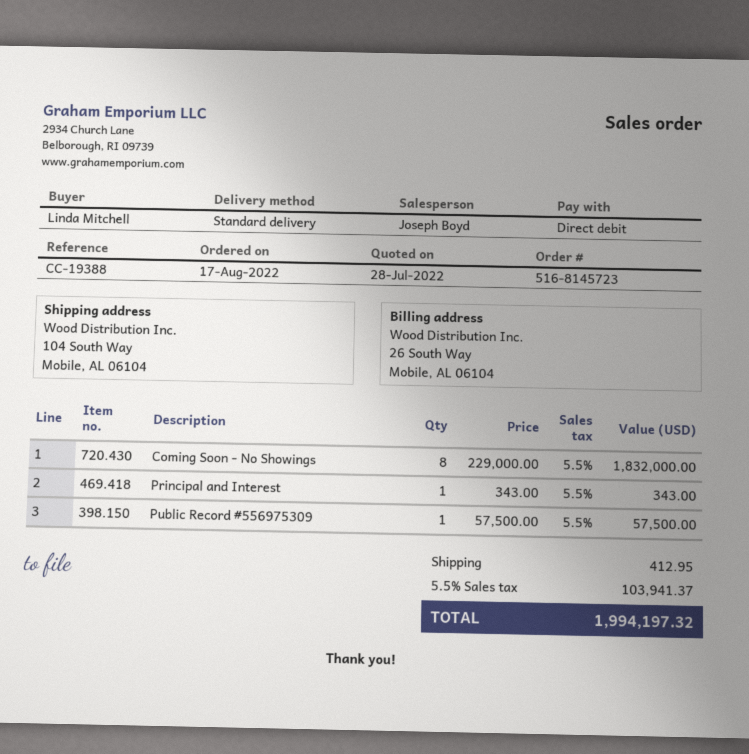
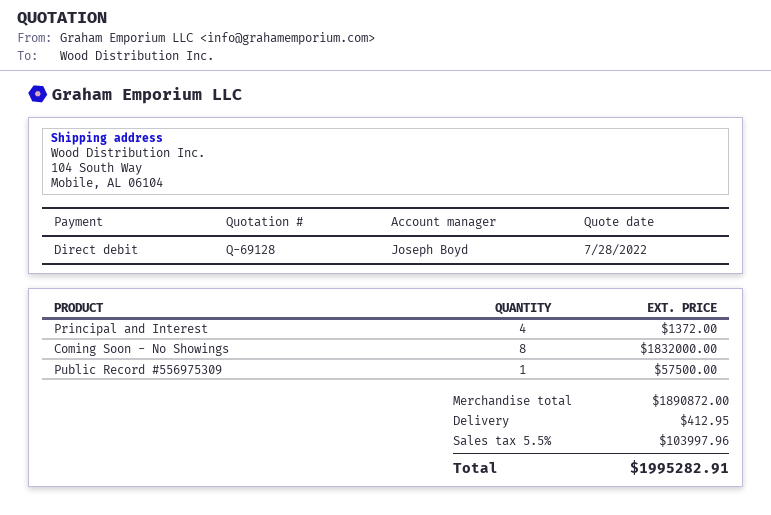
Principal and Interest: 1 for 343.00 -> 4 for 1372.00
tax: 5.5% = 103941.37 -> 5.5% = 103997.96
total: 1994197.32 -> 1995282.91

